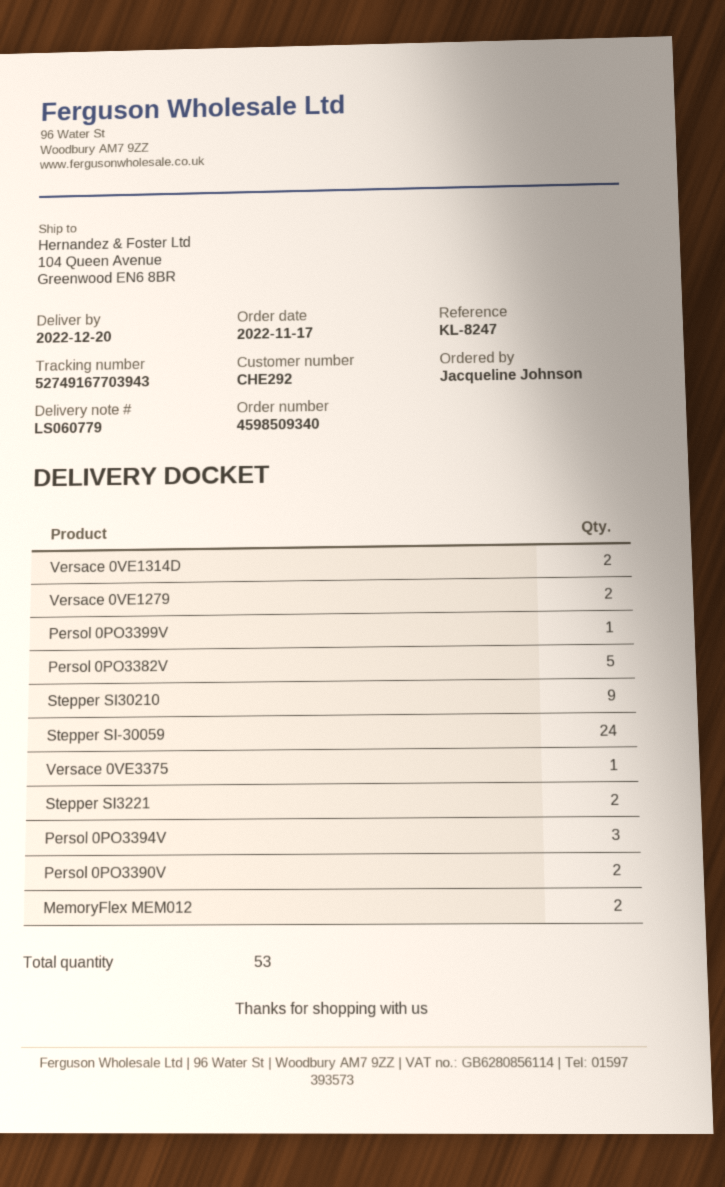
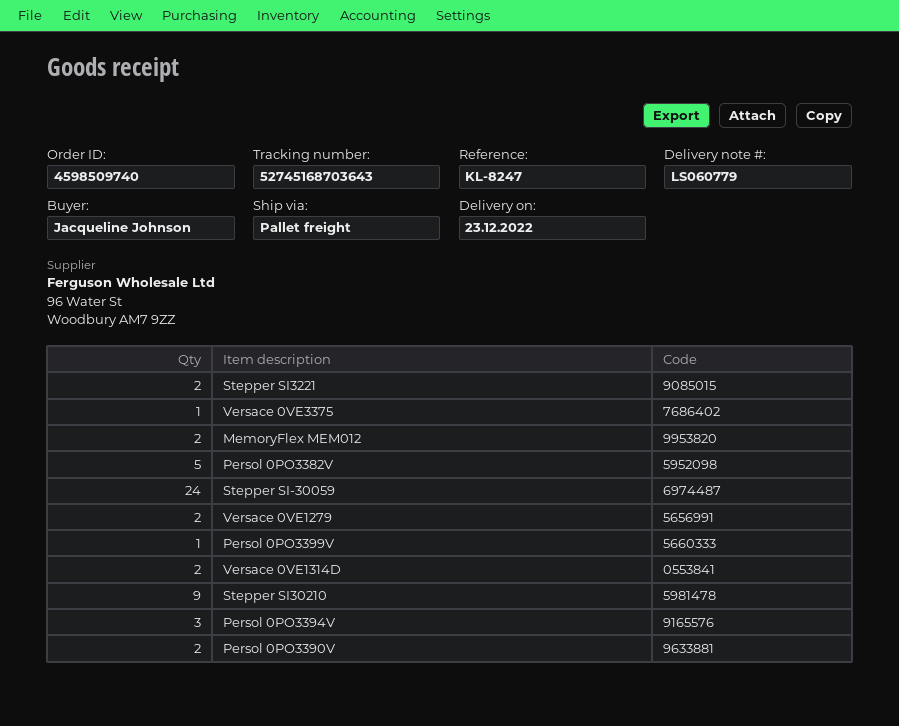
order number: 4598509340 -> 4598509740
delivery date: 2022-12-20 -> 2022-12-23
tracking number: 52749167703943 -> 52745168703643

